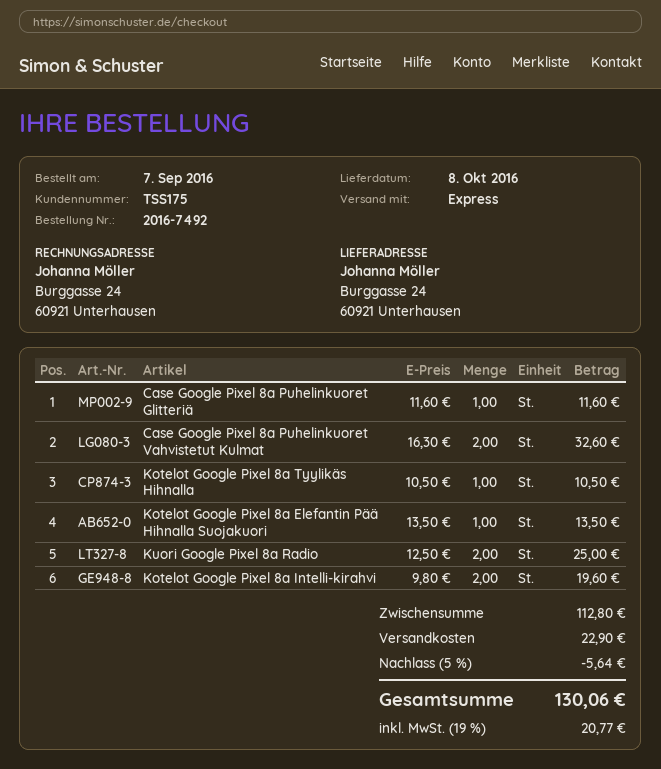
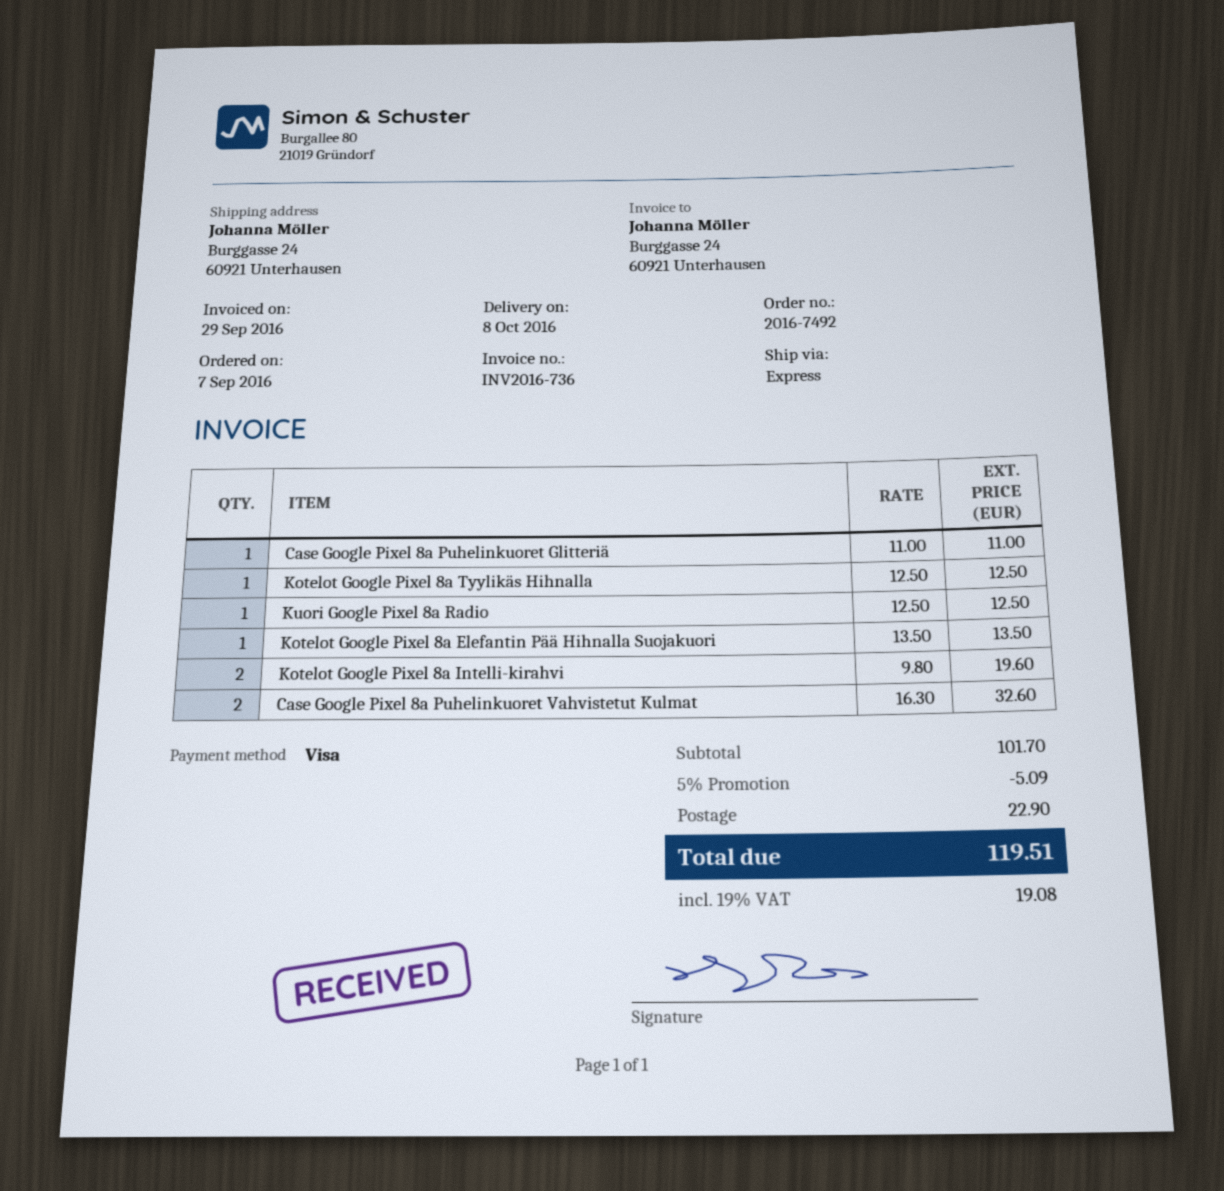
Case Google Pixel 8a Puhelinkuoret Glitteriä: 1 x 11.60 = 11.60 -> 1 x 11.00 = 11.00
Kotelot Google Pixel 8a Tyylikäs Hihnalla: 1 x 10.50 = 10.50 -> 1 x 12.50 = 12.50
Kuori Google Pixel 8a Radio: 2 x 12.50 = 25.00 -> 1 x 12.50 = 12.50
subtotal: 112.80 -> 101.70
discount: 5% = 5.64 -> 5% = 5.09
tax: 19% = 20.77 -> 19% = 19.08
total: 130.06 -> 119.51

